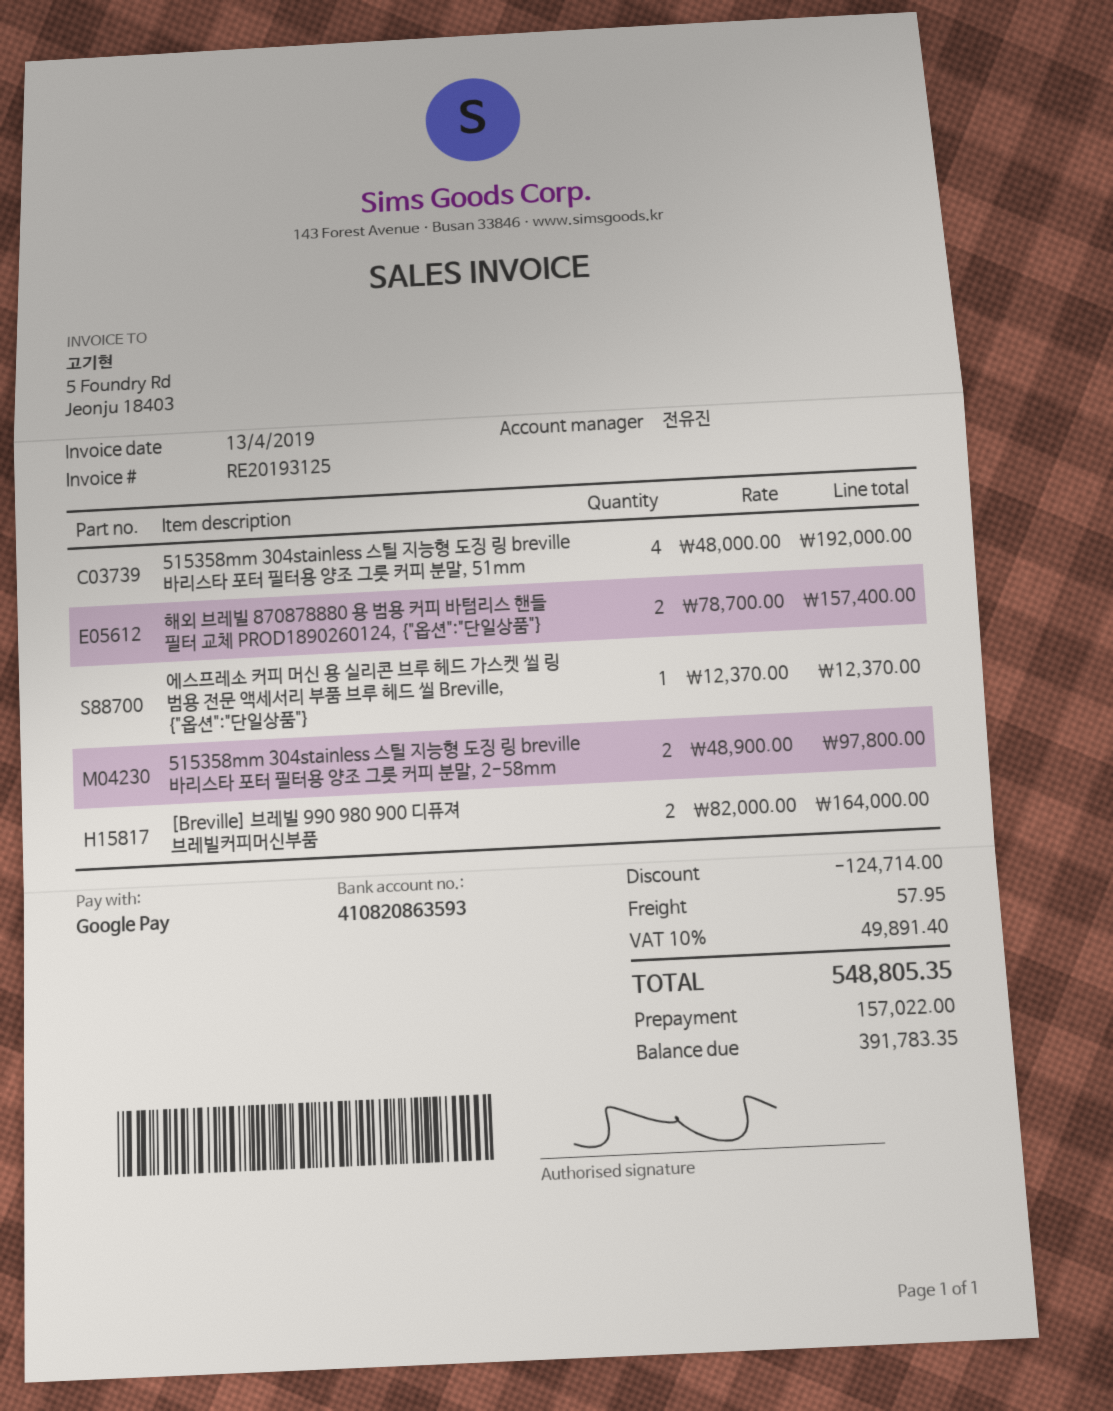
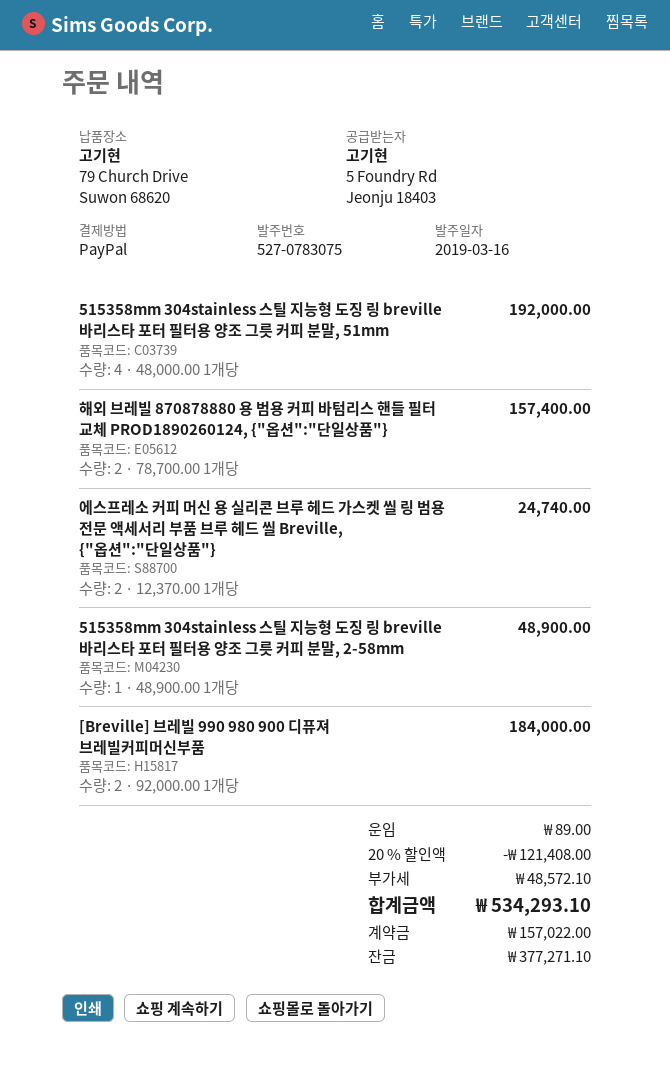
payment method: Google Pay -> PayPal
에스프레소 커피 머신 용 실리콘 브루 헤드 가스켓 씰 링 범용 전문 액세서리 부품 브루 헤드 씰 Breville, {"옵션":"단일상품"}: 1 x 12370.00 = 12370.00 -> 2 x 12370.00 = 24740.00
515358mm 304stainless 스틸 지능형 도징 링 breville 바리스타 포터 필터용 양조 그릇 커피 분말, 2-58mm: 2 x 48900.00 = 97800.00 -> 1 x 48900.00 = 48900.00
[Breville] 브레빌 990 980 900 디퓨져 브레빌커피머신부품: 2 x 82000.00 = 164000.00 -> 2 x 92000.00 = 184000.00
discount: 124714.00 -> 121408.00
shipping: 57.95 -> 89.00
tax: 49891.40 -> 48572.10
total: 548805.35 -> 534293.10
balance: 391783.35 -> 377271.10

